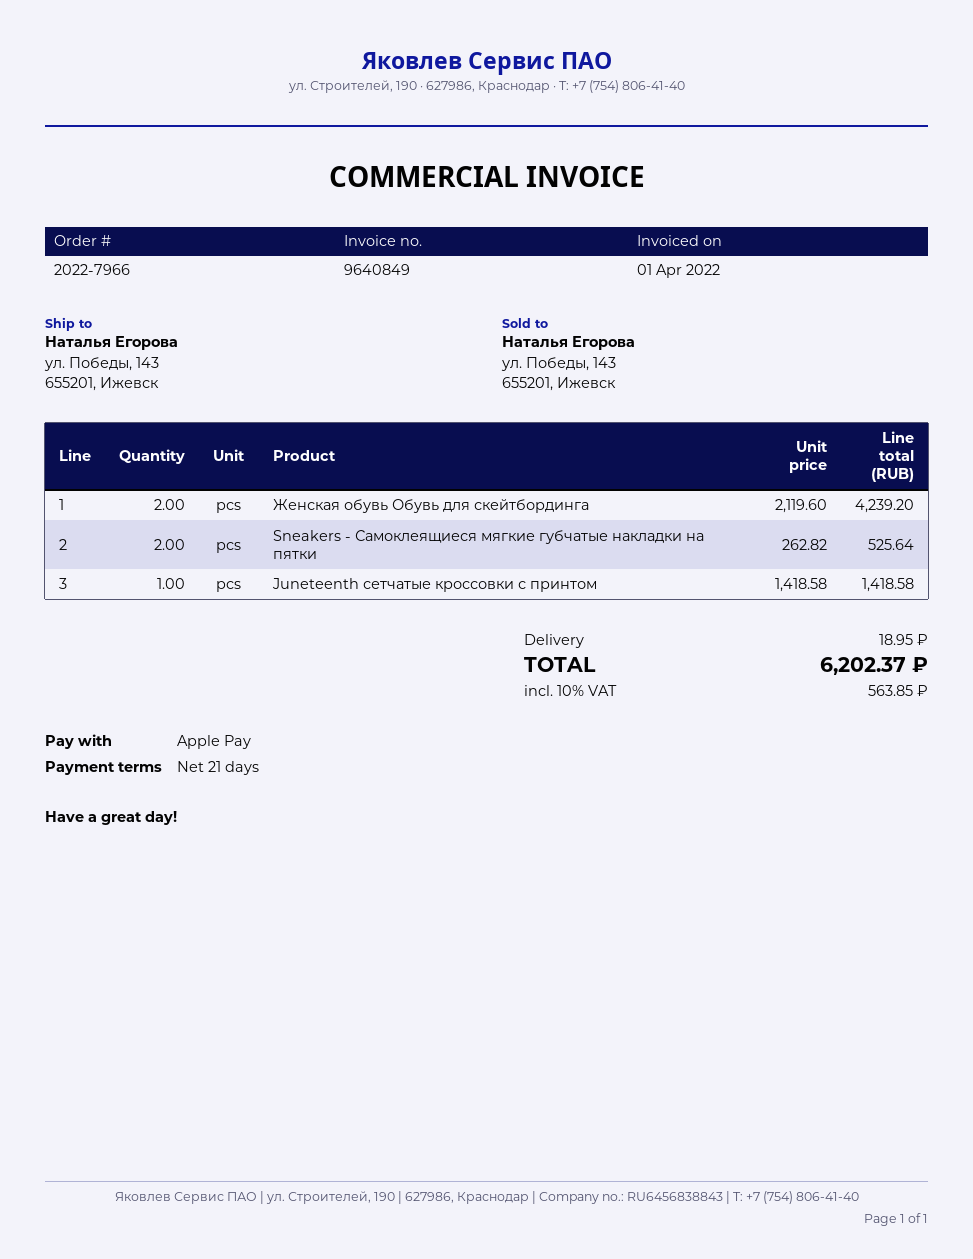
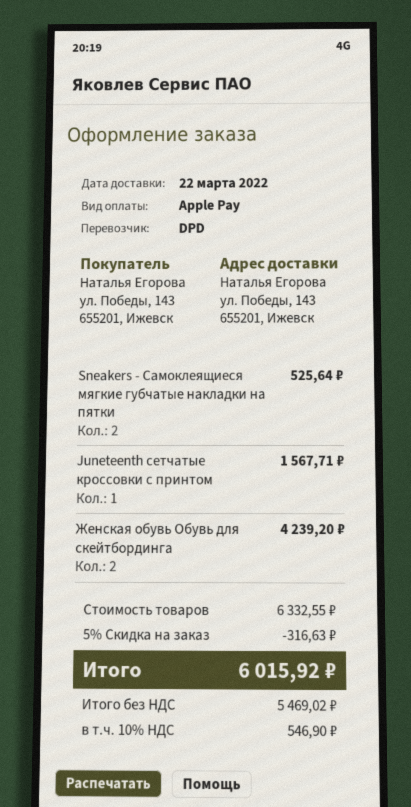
Juneteenth сетчатые кроссовки с принтом: 1 for 1418.58 -> 1 for 1567.71
discount: none -> 5% = 316.63
shipping: 18.95 -> none
tax: 10% = 563.85 -> 10% = 546.90
total: 6202.37 -> 6015.92

